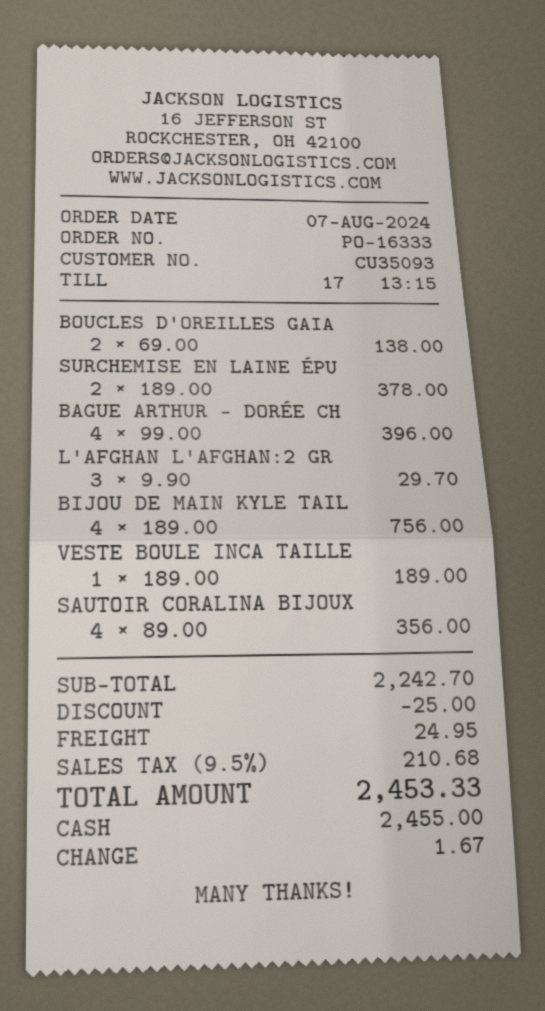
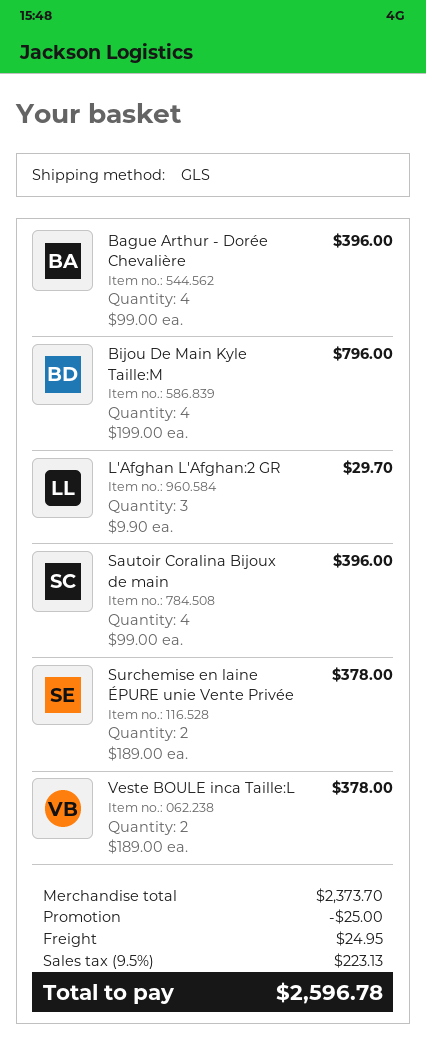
BOUCLES D'OREILLES GAIA: 2 x 69.00 = 138.00 -> none
BIJOU DE MAIN KYLE TAIL: 4 x 189.00 = 756.00 -> 4 x 199.00 = 796.00
VESTE BOULE INCA TAILLE: 1 x 189.00 = 189.00 -> 2 x 189.00 = 378.00
SAUTOIR CORALINA BIJOUX: 4 x 89.00 = 356.00 -> 4 x 99.00 = 396.00
subtotal: 2242.70 -> 2373.70
tax: 9.5% = 210.68 -> 9.5% = 223.13
total: 2453.33 -> 2596.78

